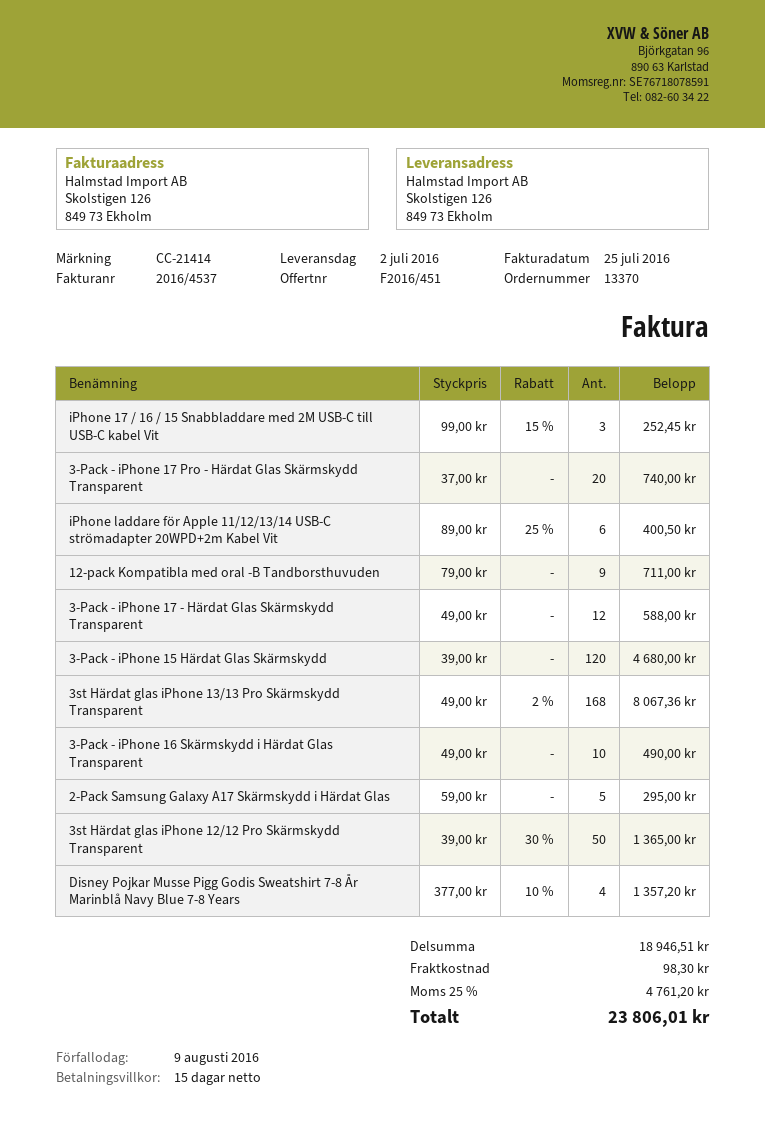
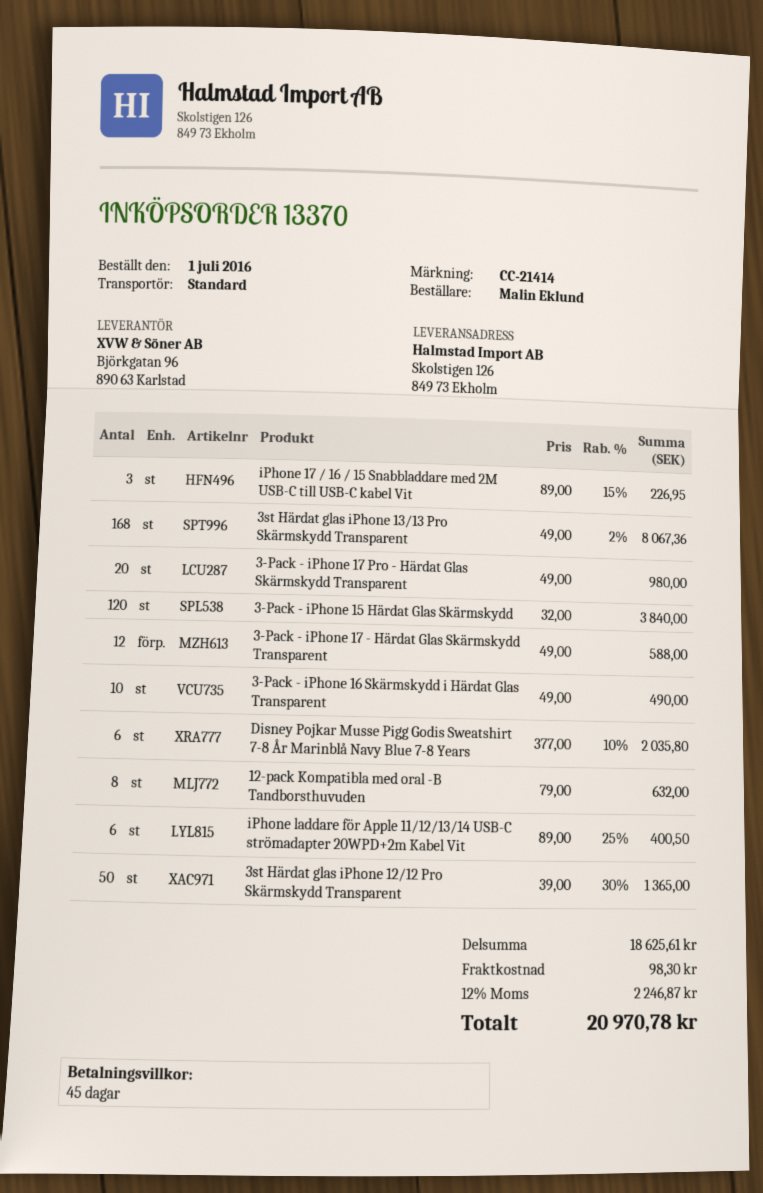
payment terms: 15 days -> 45 days
iPhone 17 / 16 / 15 Snabbladdare med 2M USB-C till USB-C kabel Vit: 3 x 99.00 - 15% = 252.45 -> 3 x 89.00 - 15% = 226.95
3-Pack - iPhone 17 Pro - Härdat Glas Skärmskydd Transparent: 20 x 37.00 = 740.00 -> 20 x 49.00 = 980.00
12-pack Kompatibla med oral -B Tandborsthuvuden: 9 x 79.00 = 711.00 -> 8 x 79.00 = 632.00
3-Pack - iPhone 15 Härdat Glas Skärmskydd: 120 x 39.00 = 4680.00 -> 120 x 32.00 = 3840.00
2-Pack Samsung Galaxy A17 Skärmskydd i Härdat Glas: 5 x 59.00 = 295.00 -> none
Disney Pojkar Musse Pigg Godis Sweatshirt 7-8 År Marinblå Navy Blue 7-8 Years: 4 x 377.00 - 10% = 1357.20 -> 6 x 377.00 - 10% = 2035.80
subtotal: 18946.51 -> 18625.61
tax: 25% = 4761.20 -> 12% = 2246.87
total: 23806.01 -> 20970.78

